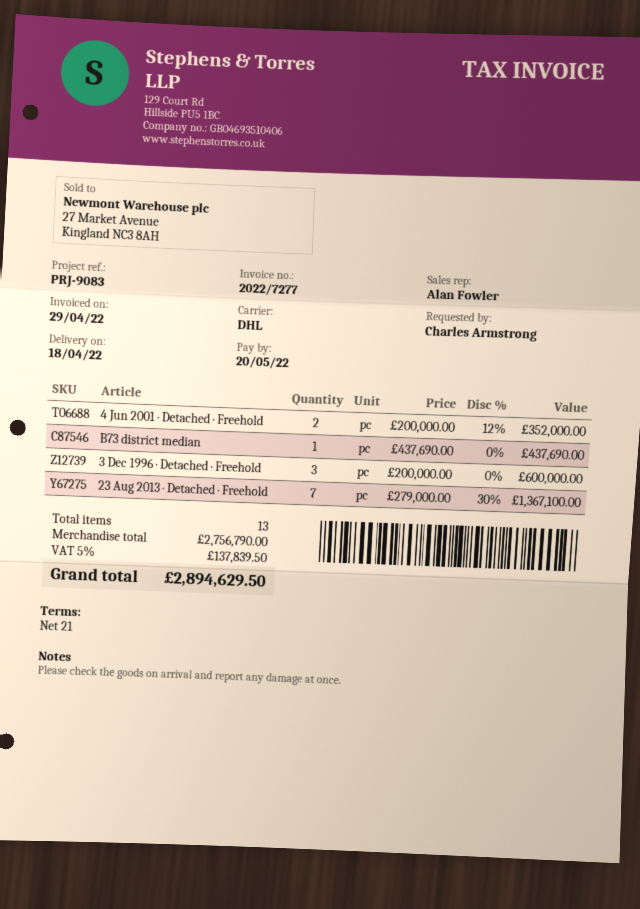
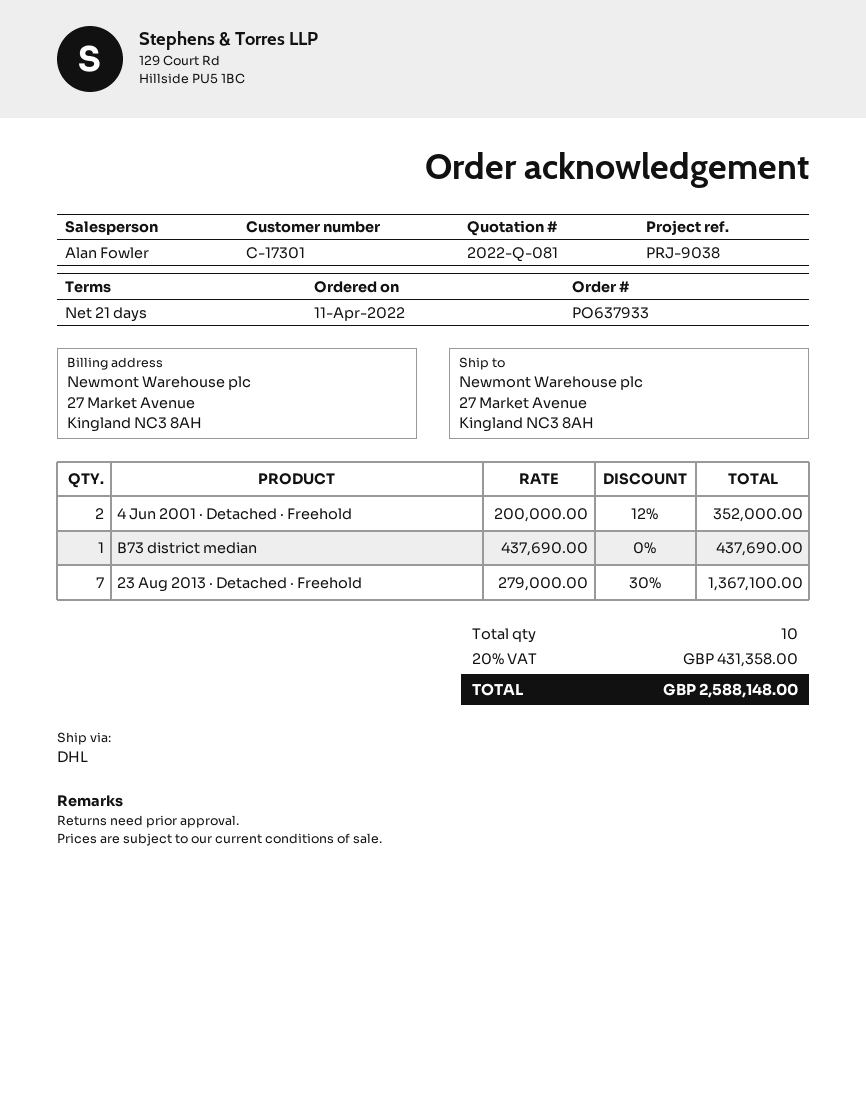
reference: PRJ-9083 -> PRJ-9038
3 Dec 1996 · Detached · Freehold: 3 x 200000.00 = 600000.00 -> none
total quantity: 13 -> 10
tax: 5% = 137839.50 -> 20% = 431358.00
total: 2894629.50 -> 2588148.00

